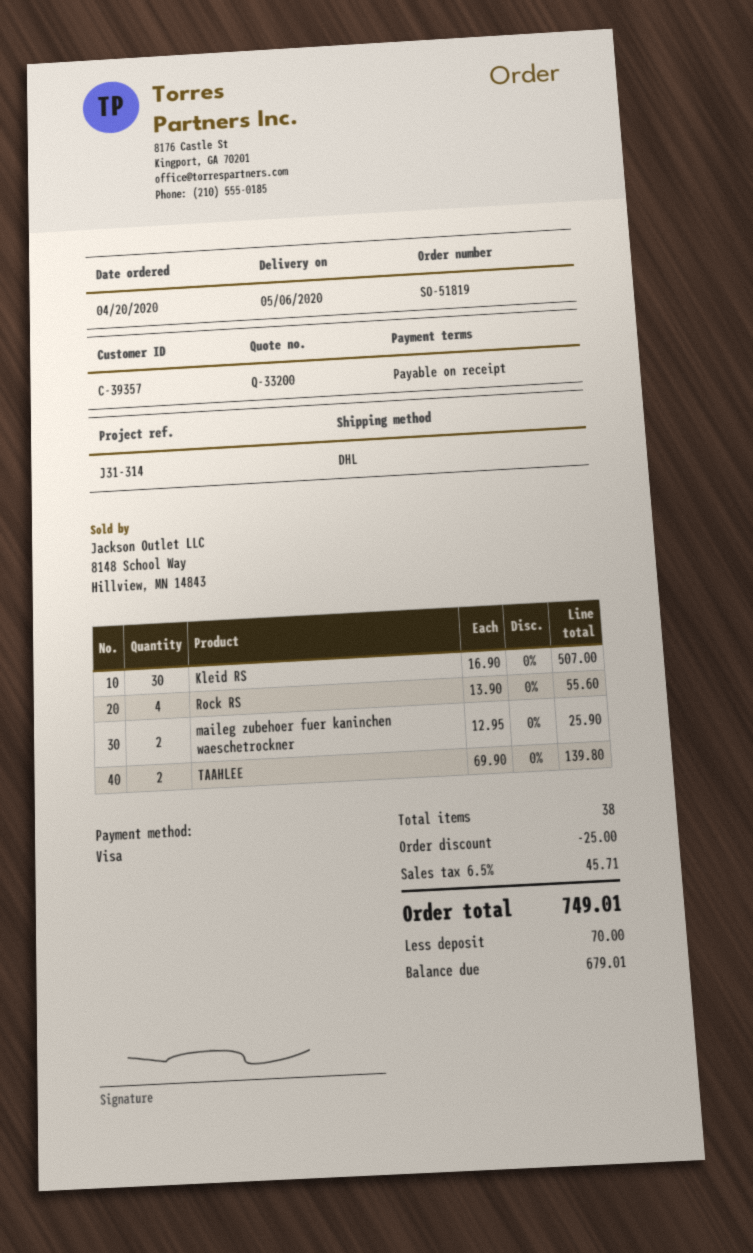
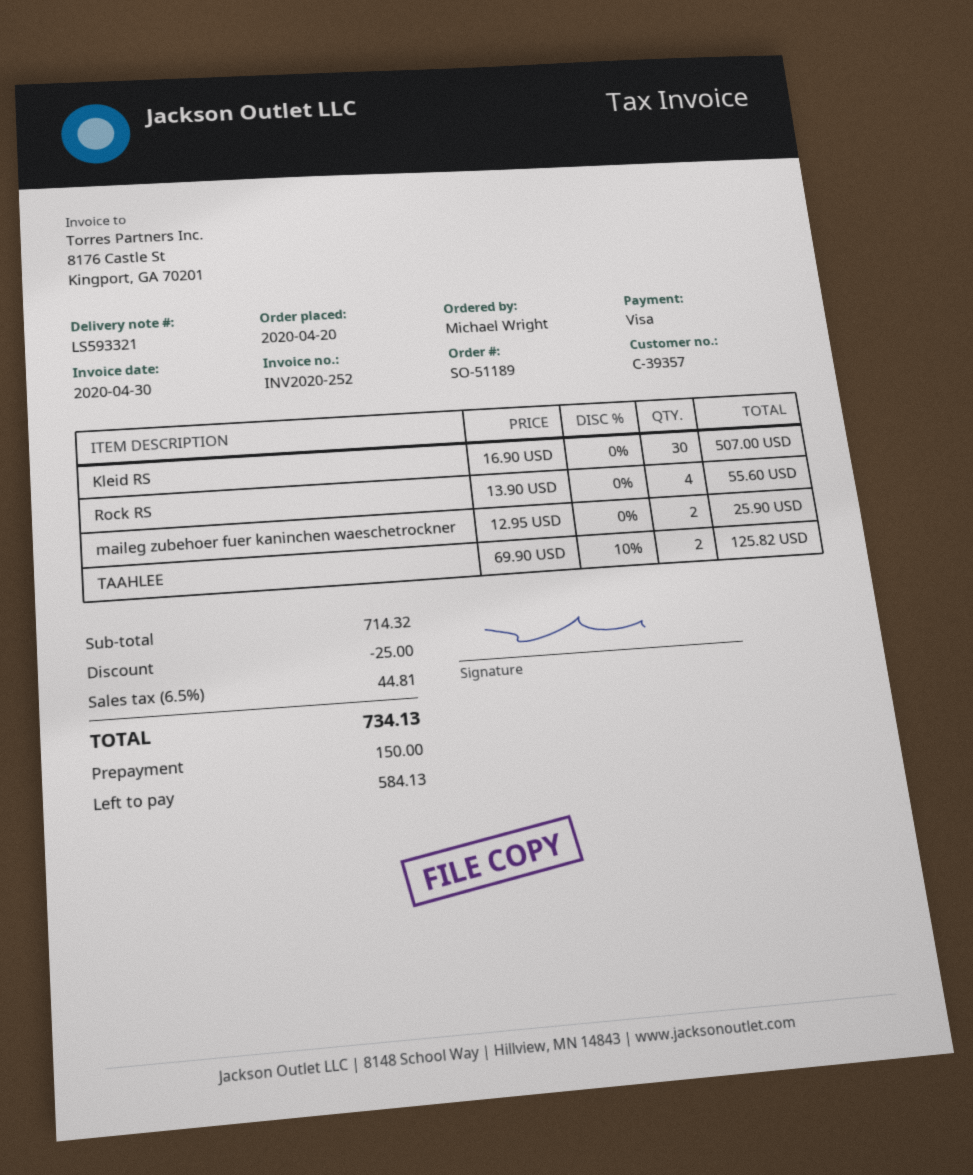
order number: SO-51819 -> SO-51189
TAAHLEE: 2 x 69.90 = 139.80 -> 2 x 69.90 - 10% = 125.82
tax: 6.5% = 45.71 -> 6.5% = 44.81
total: 749.01 -> 734.13
deposit: 70.00 -> 150.00
balance: 679.01 -> 584.13

